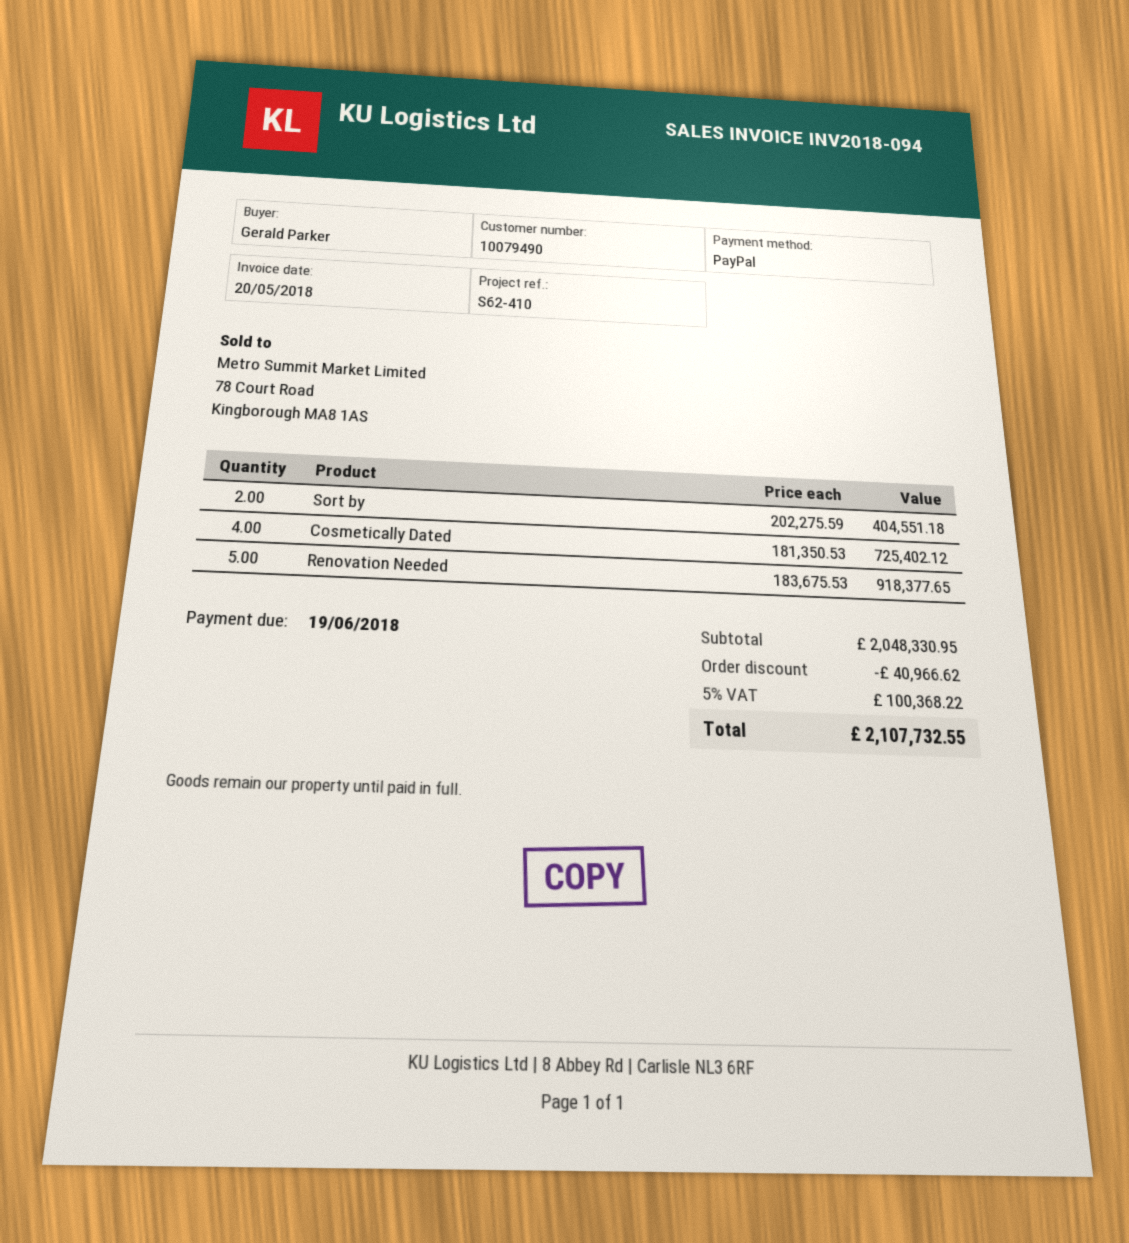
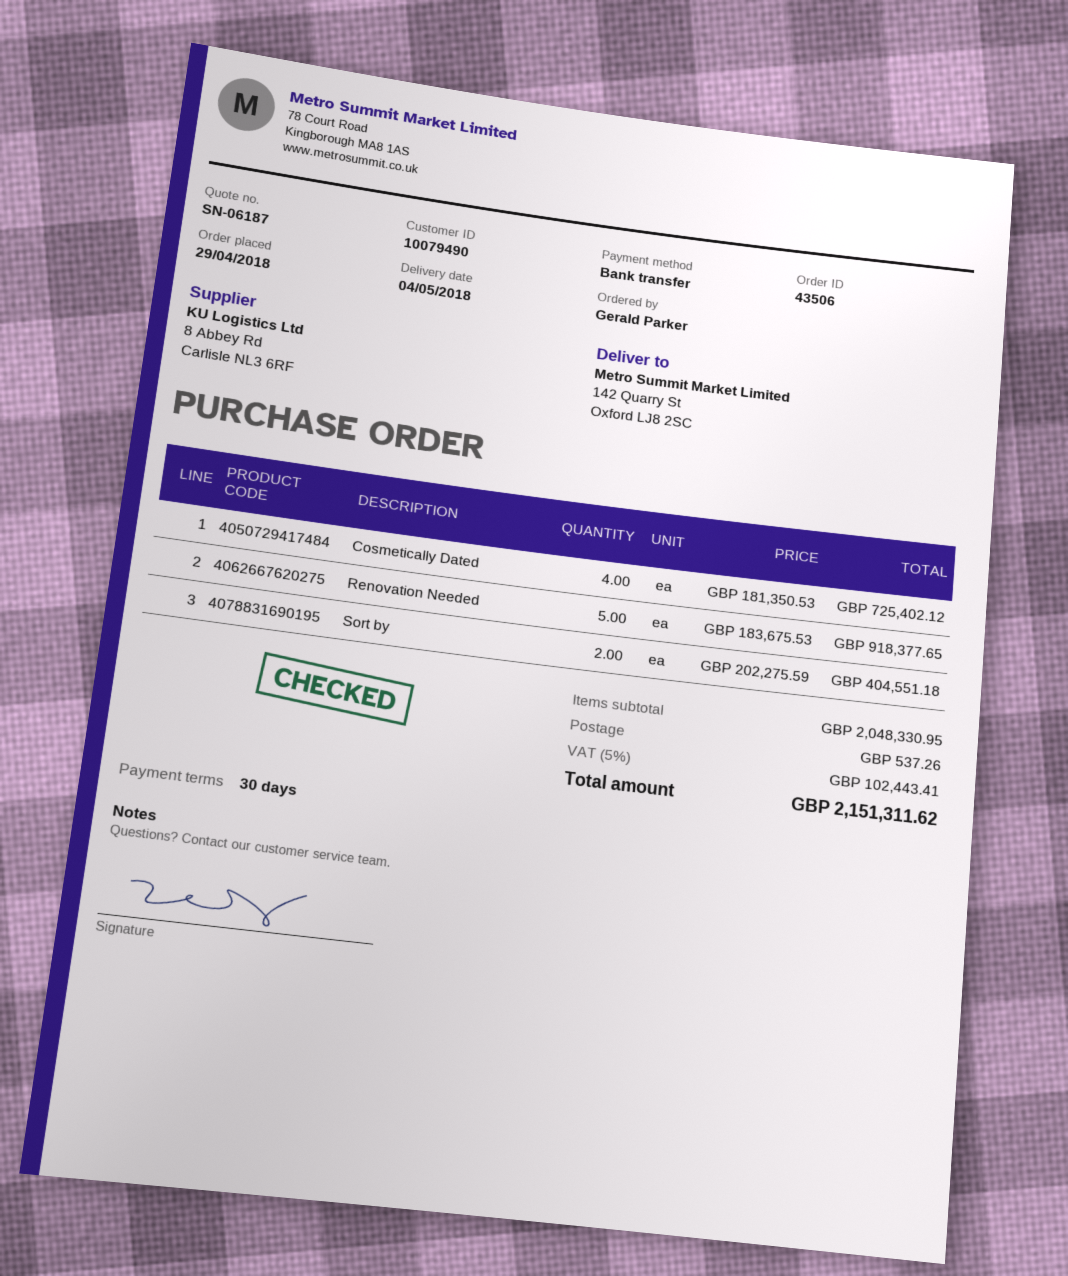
payment method: PayPal -> bank transfer
discount: 40966.62 -> none
shipping: none -> 537.26
tax: 5% = 100368.22 -> 5% = 102443.41
total: 2107732.55 -> 2151311.62

